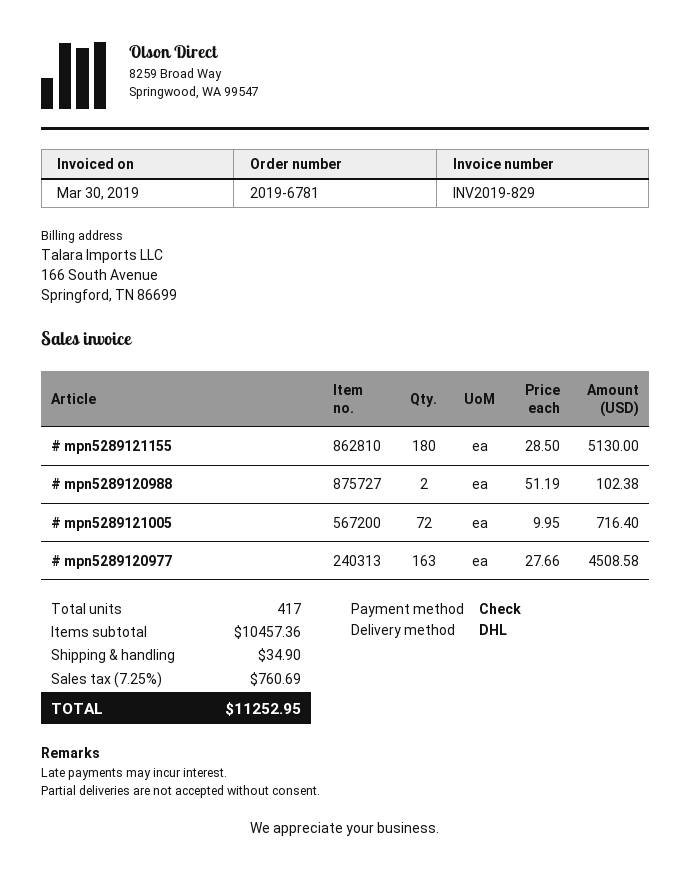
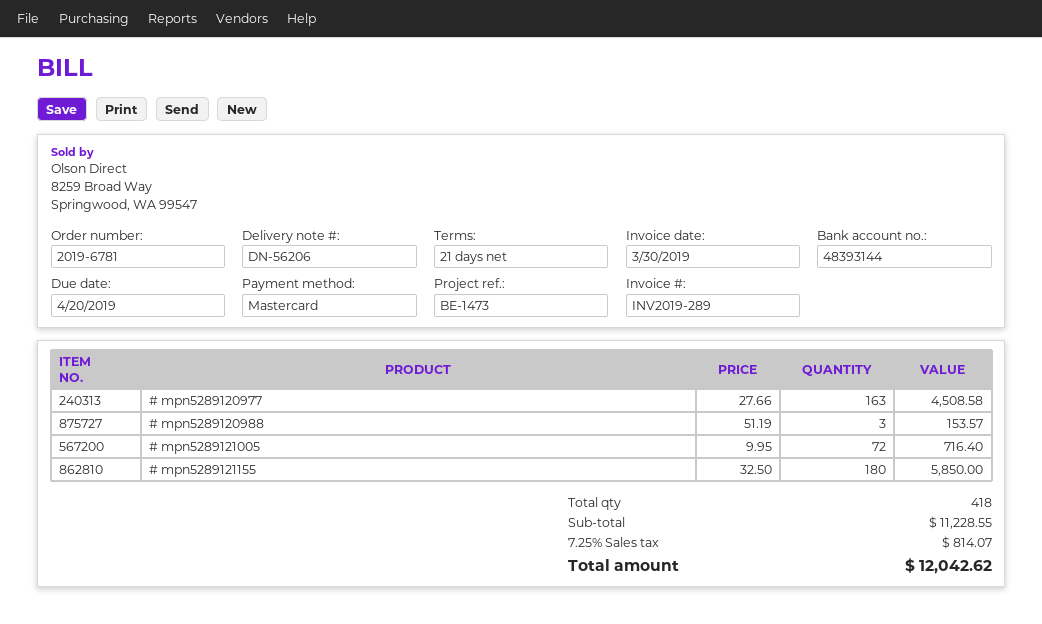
invoice number: INV2019-829 -> INV2019-289
payment method: cheque -> Mastercard
# mpn5289121155: 180 x 28.50 = 5130.00 -> 180 x 32.50 = 5850.00
# mpn5289120988: 2 x 51.19 = 102.38 -> 3 x 51.19 = 153.57
total quantity: 417 -> 418
subtotal: 10457.36 -> 11228.55
shipping: 34.90 -> none
tax: 7.25% = 760.69 -> 7.25% = 814.07
total: 11252.95 -> 12042.62

